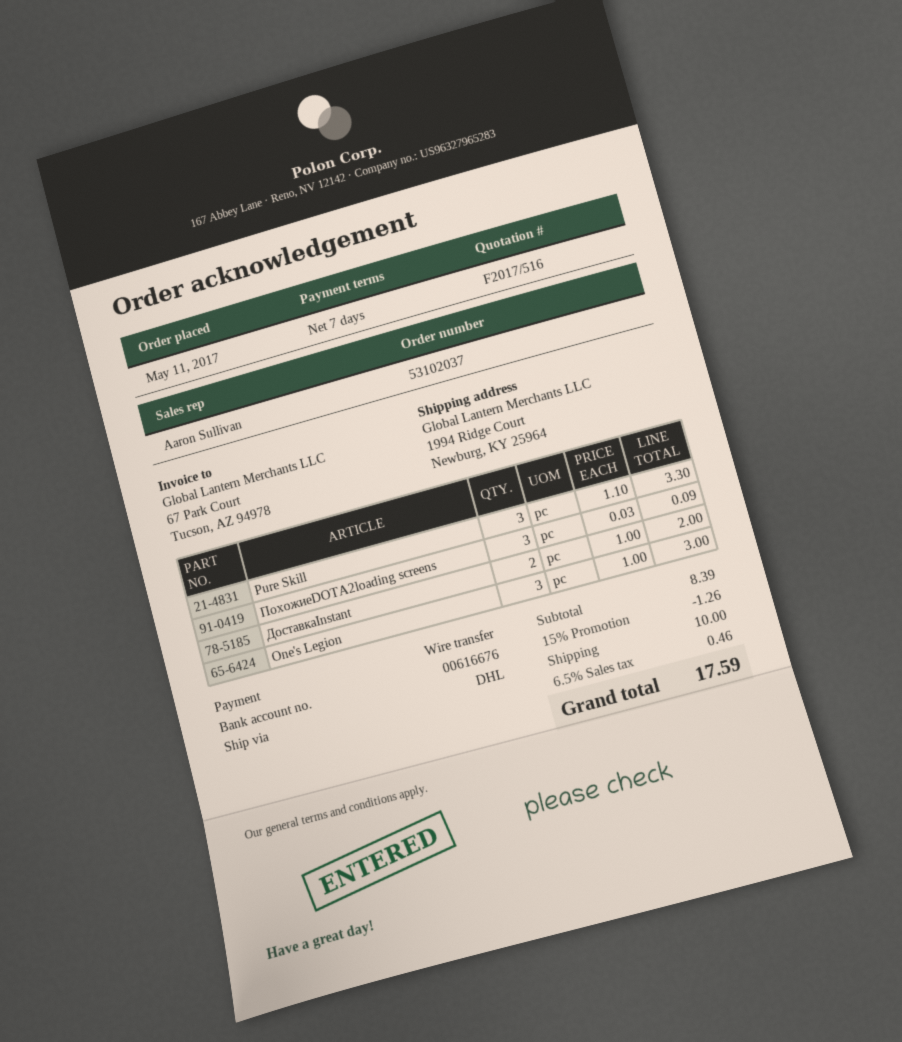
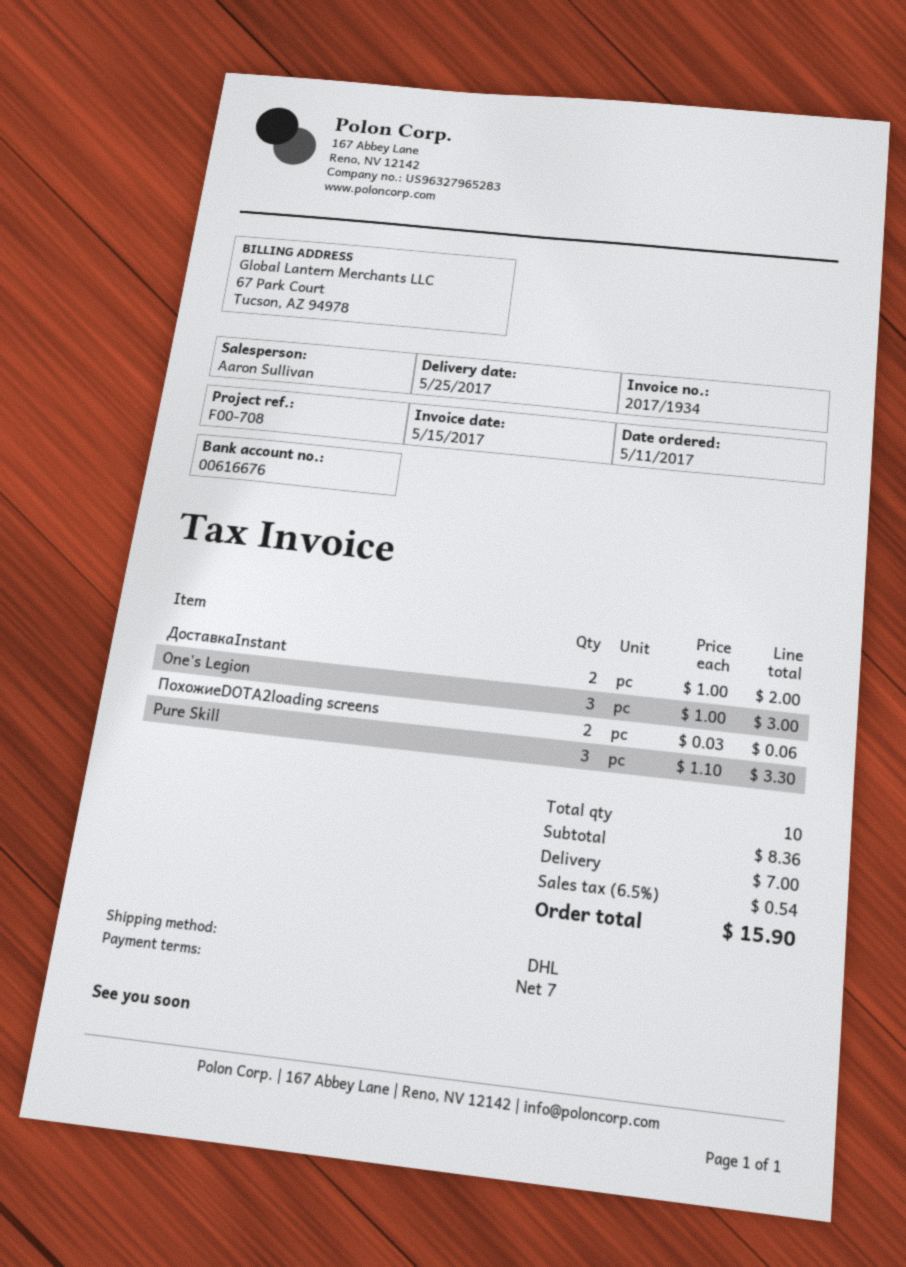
ПохожиеDOTA2loading screens: 3 x 0.03 = 0.09 -> 2 x 0.03 = 0.06
subtotal: 8.39 -> 8.36
discount: 15% = 1.26 -> none
shipping: 10.00 -> 7.00
tax: 6.5% = 0.46 -> 6.5% = 0.54
total: 17.59 -> 15.90

